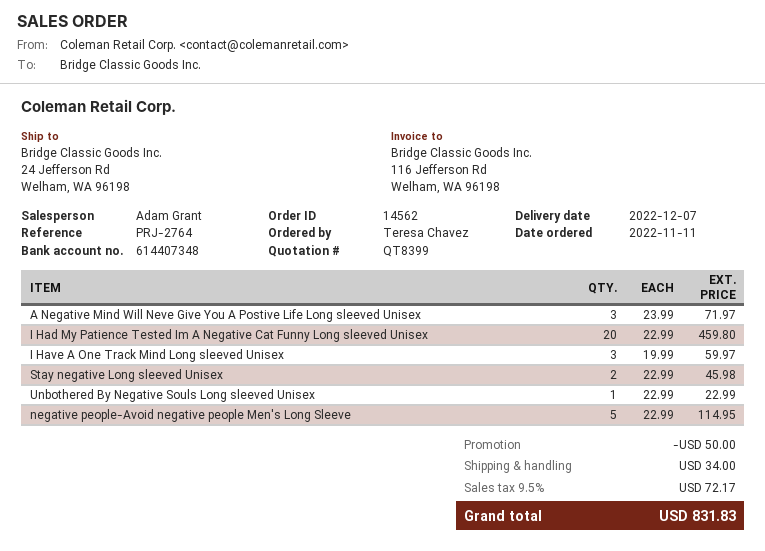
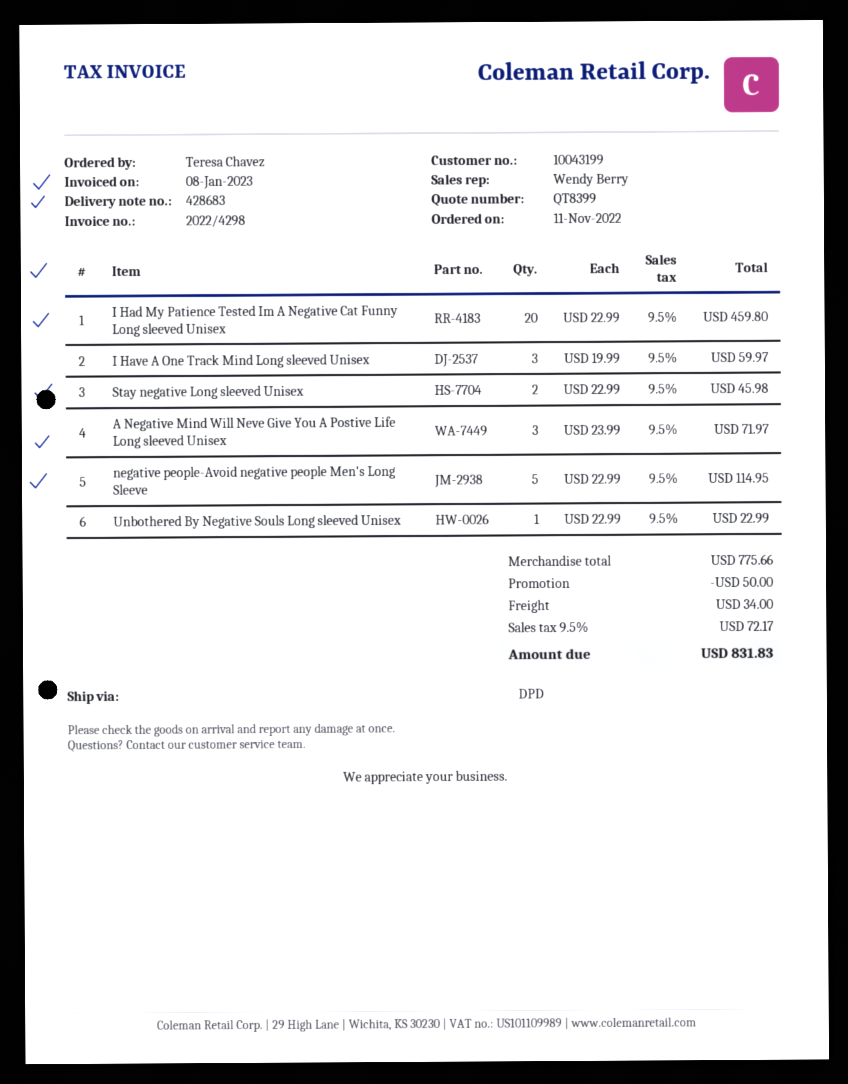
sales rep: Adam Grant -> Wendy Berry

